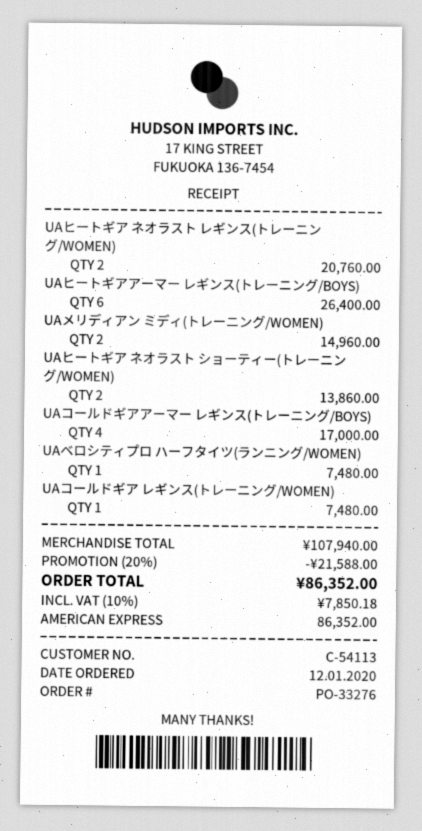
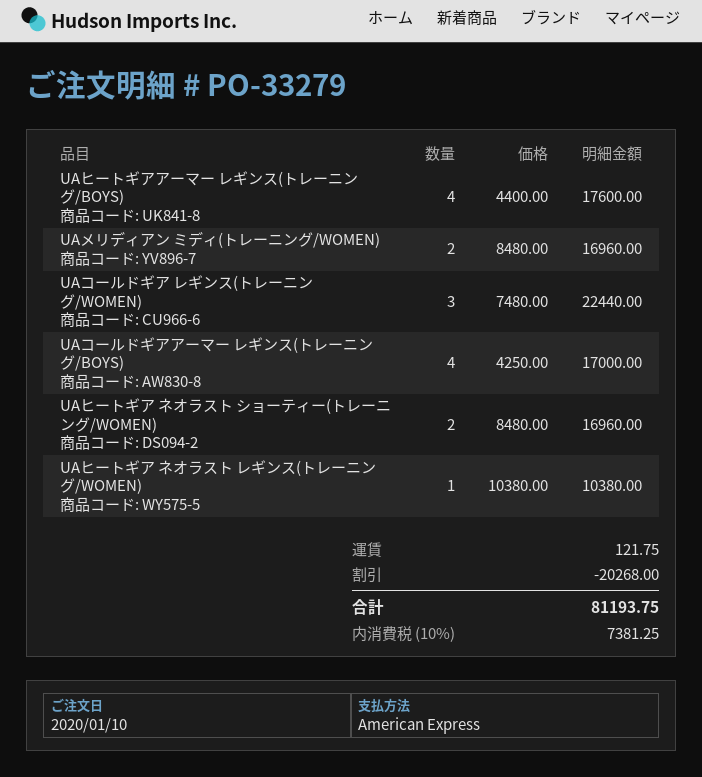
order number: PO-33276 -> PO-33279
order date: 2020-01-12 -> 2020-01-10
UAヒートギア ネオラスト レギンス(トレーニング/WOMEN): 2 for 20760.00 -> 1 for 10380.00
UAヒートギアアーマー レギンス(トレーニング/BOYS): 6 for 26400.00 -> 4 for 17600.00
UAメリディアン ミディ(トレーニング/WOMEN): 2 for 14960.00 -> 2 for 16960.00
UAヒートギア ネオラスト ショーティー(トレーニング/WOMEN): 2 for 13860.00 -> 2 for 16960.00
UAベロシティプロ ハーフタイツ(ランニング/WOMEN): 1 for 7480.00 -> none
UAコールドギア レギンス(トレーニング/WOMEN): 1 for 7480.00 -> 3 for 22440.00
discount: 21588.00 -> 20268.00
shipping: none -> 121.75
tax: 10% = 7850.18 -> 10% = 7381.25
total: 86352.00 -> 81193.75

